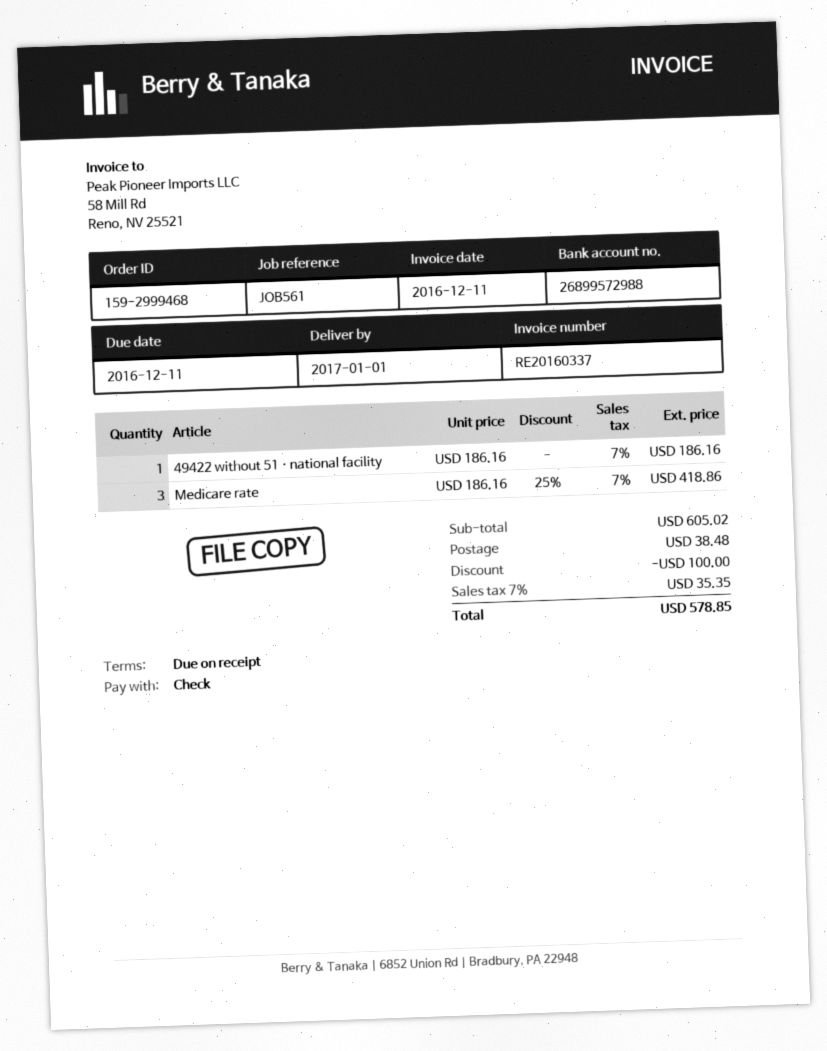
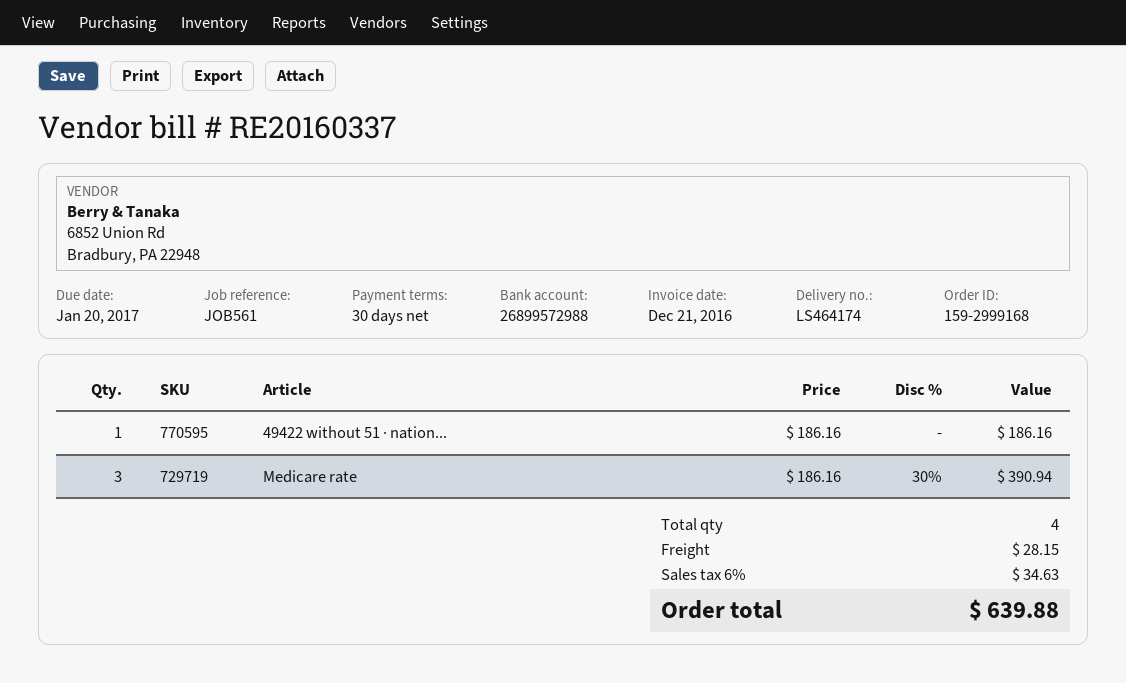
order number: 159-2999468 -> 159-2999168
invoice date: 2016-12-11 -> 2016-12-21
payment terms: on receipt -> 30 days
due date: 2016-12-11 -> 2017-01-20
Medicare rate: 3 x 186.16 - 25% = 418.86 -> 3 x 186.16 - 30% = 390.94
discount: 100.00 -> none
shipping: 38.48 -> 28.15
tax: 7% = 35.35 -> 6% = 34.63
total: 578.85 -> 639.88

